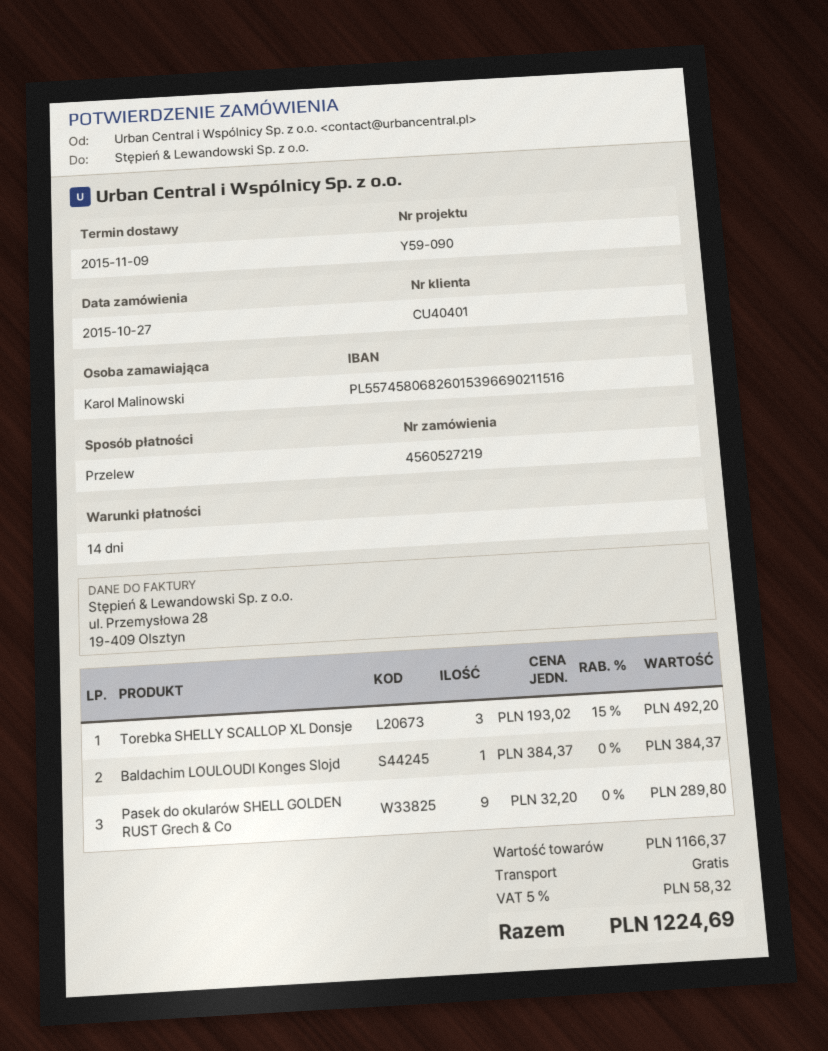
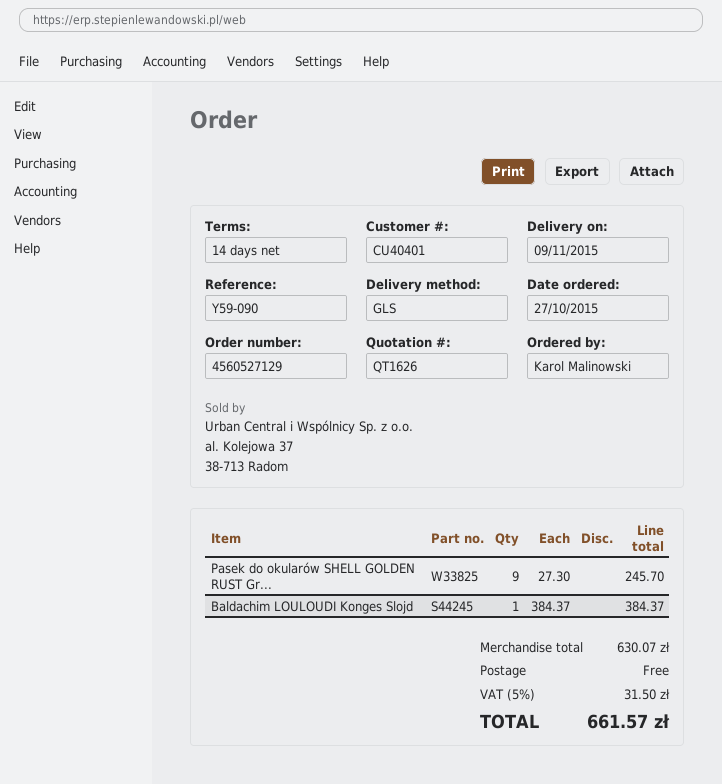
order number: 4560527219 -> 4560527129
Torebka SHELLY SCALLOP XL Donsje: 3 x 193.02 - 15% = 492.20 -> none
Pasek do okularów SHELL GOLDEN RUST Grech & Co: 9 x 32.20 = 289.80 -> 9 x 27.30 = 245.70
subtotal: 1166.37 -> 630.07
tax: 5% = 58.32 -> 5% = 31.50
total: 1224.69 -> 661.57

